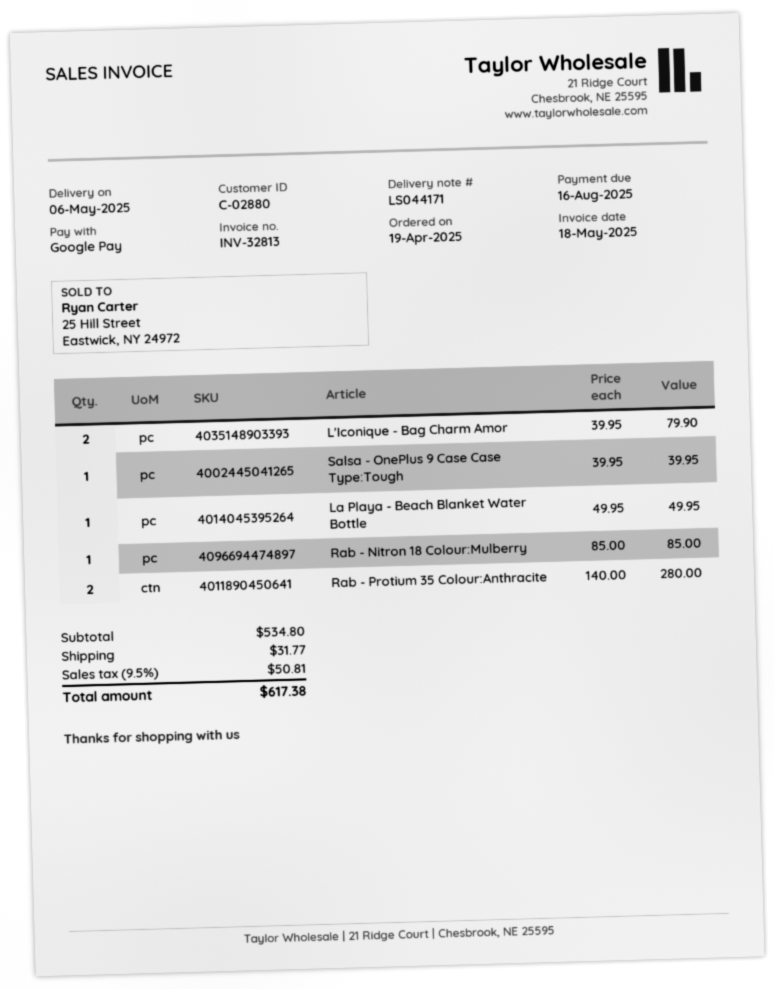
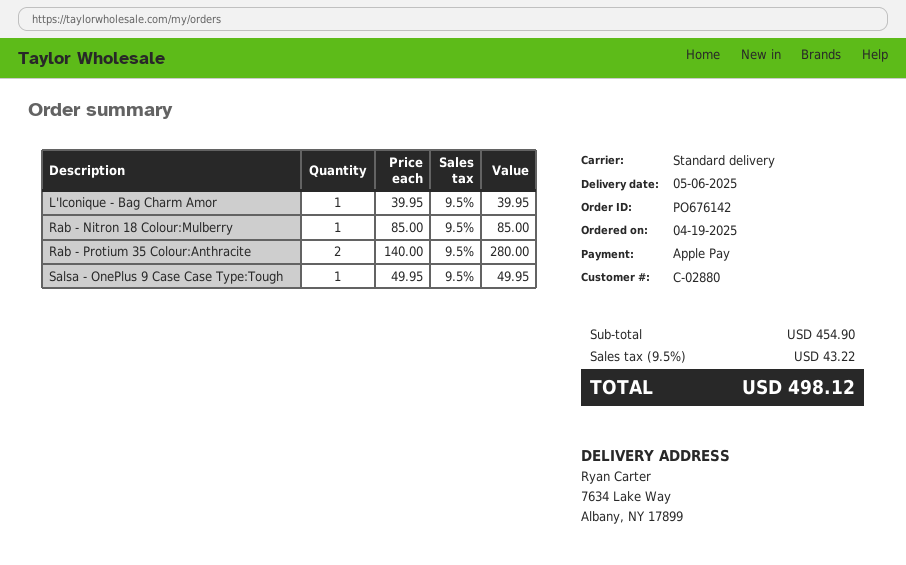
payment method: Google Pay -> Apple Pay
L'Iconique - Bag Charm Amor: 2 x 39.95 = 79.90 -> 1 x 39.95 = 39.95
Salsa - OnePlus 9 Case Case Type:Tough: 1 x 39.95 = 39.95 -> 1 x 49.95 = 49.95
La Playa - Beach Blanket Water Bottle: 1 x 49.95 = 49.95 -> none
subtotal: 534.80 -> 454.90
shipping: 31.77 -> none
tax: 9.5% = 50.81 -> 9.5% = 43.22
total: 617.38 -> 498.12

